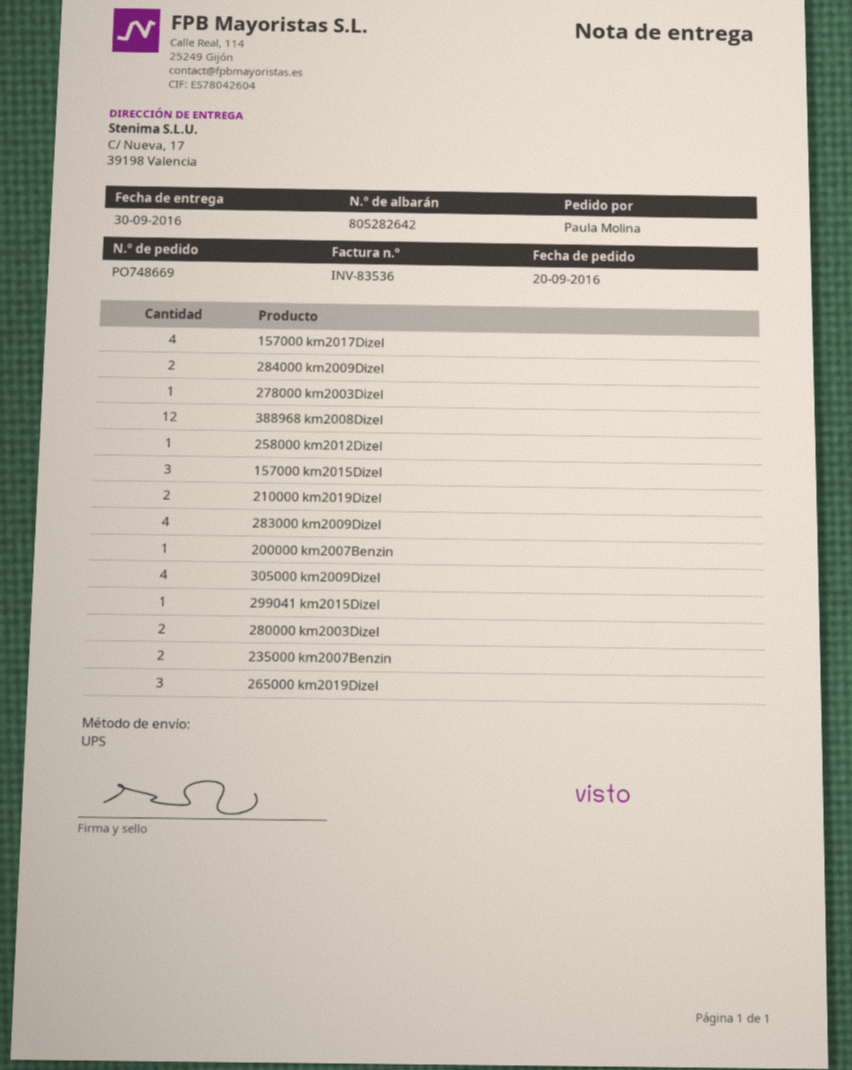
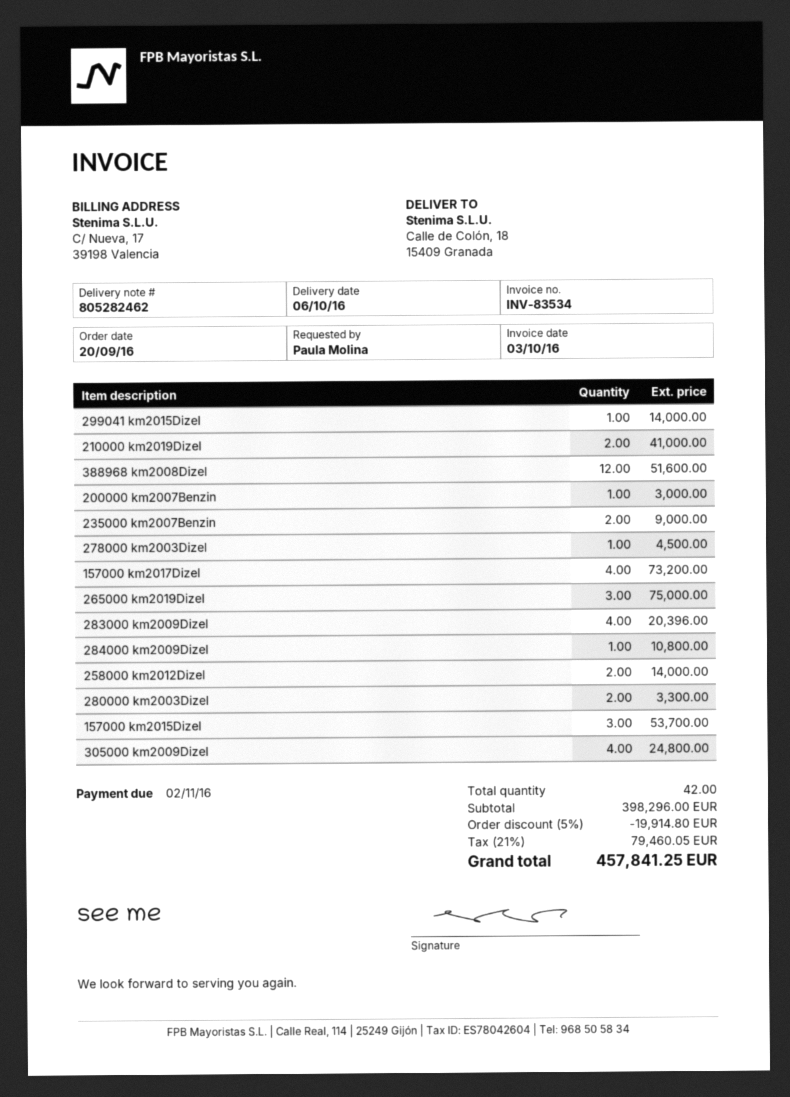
delivery note number: 805282642 -> 805282462
delivery date: 2016-09-30 -> 2016-10-06
invoice number: INV-83536 -> INV-83534
ship to: C/ Nueva, 17, 39198 Valencia -> Calle de Colón, 18, 15409 Granada
284000 km2009Dizel: 2 -> 1
258000 km2012Dizel: 1 -> 2

